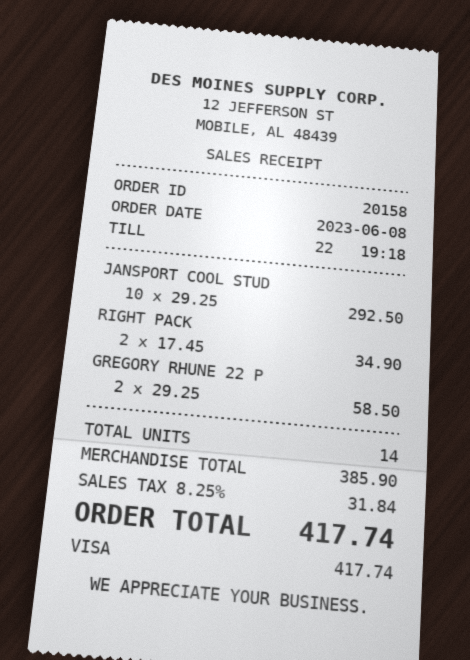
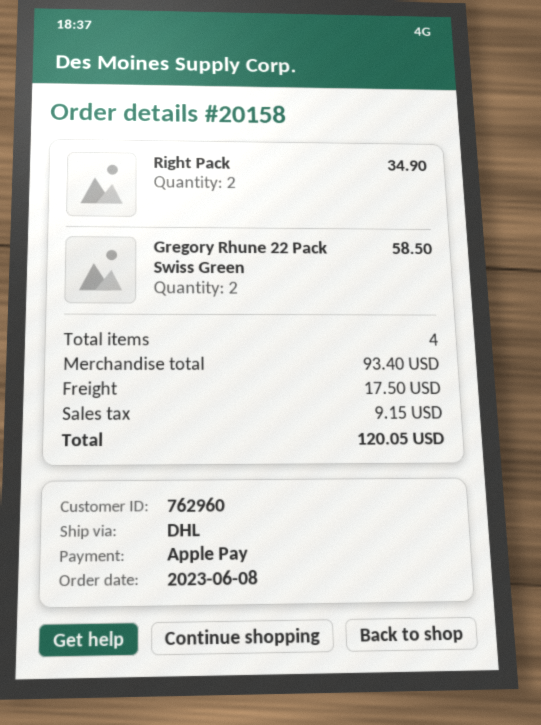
payment method: Visa -> Apple Pay
JANSPORT COOL STUD: 10 for 292.50 -> none
total quantity: 14 -> 4
subtotal: 385.90 -> 93.40
shipping: none -> 17.50
tax: 31.84 -> 9.15
total: 417.74 -> 120.05

